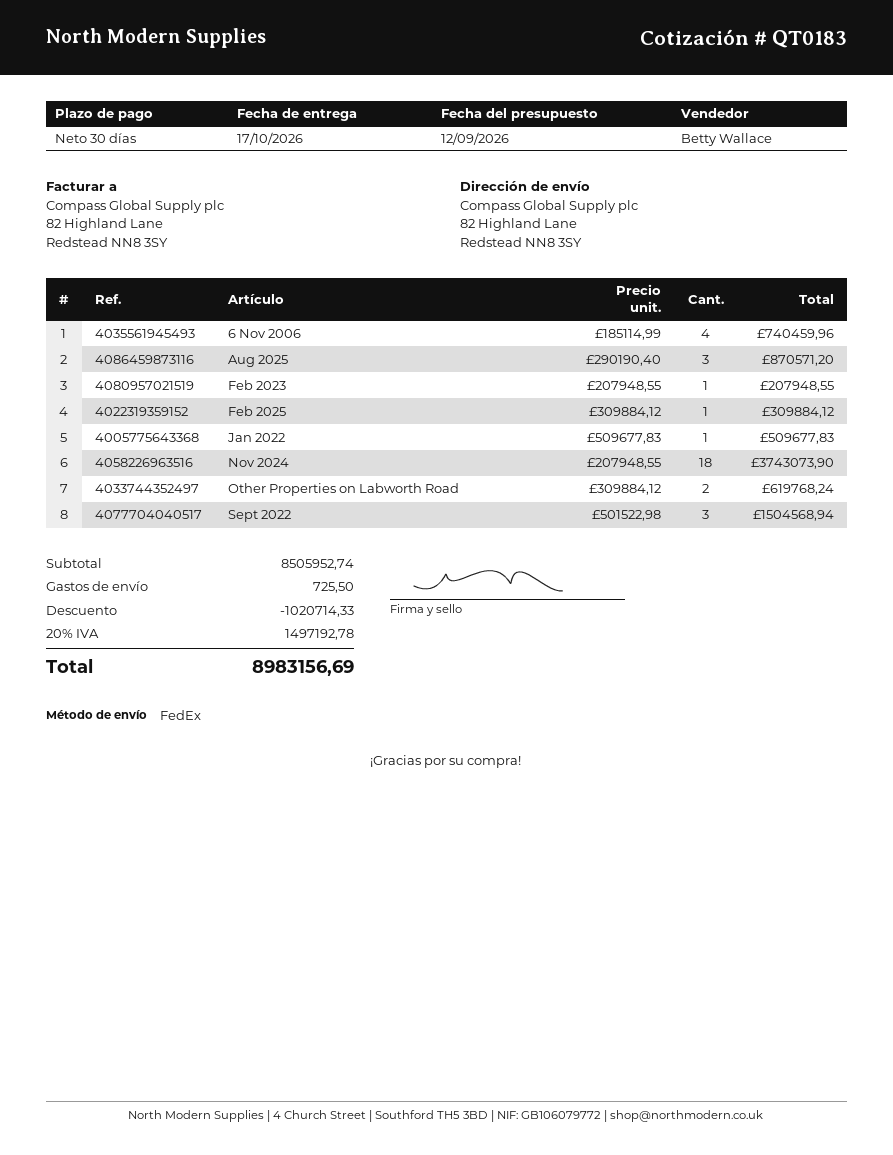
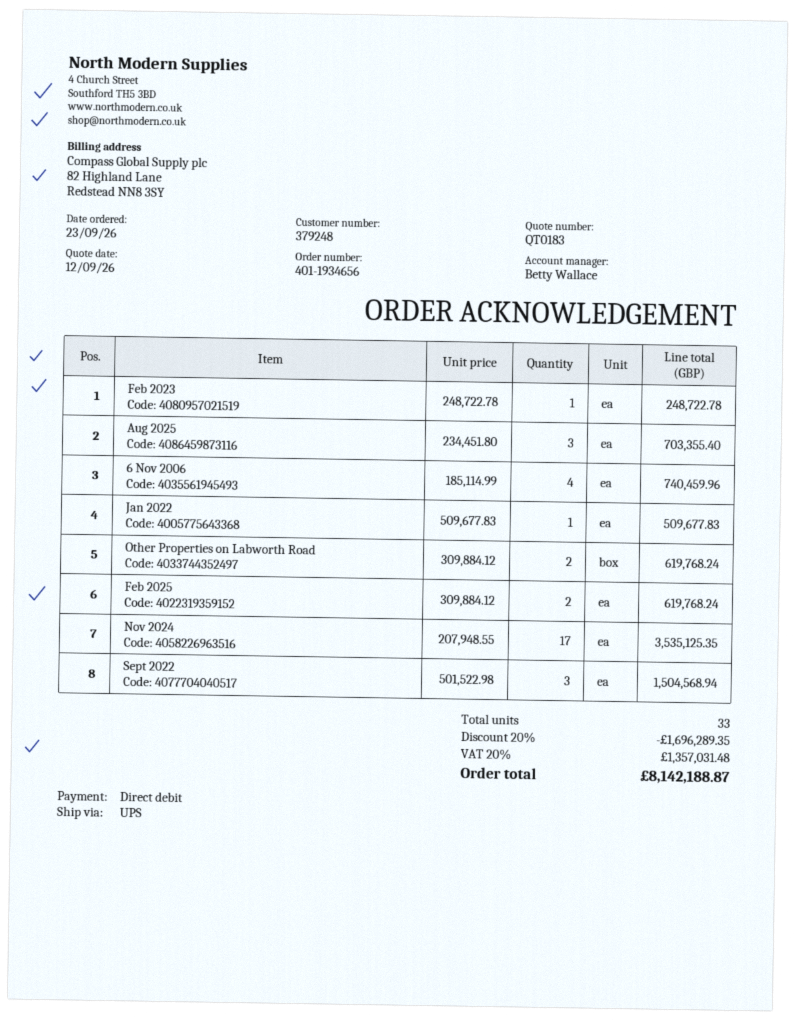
shipping method: FedEx -> UPS
Aug 2025: 3 x 290190.40 = 870571.20 -> 3 x 234451.80 = 703355.40
Feb 2023: 1 x 207948.55 = 207948.55 -> 1 x 248722.78 = 248722.78
Feb 2025: 1 x 309884.12 = 309884.12 -> 2 x 309884.12 = 619768.24
Nov 2024: 18 x 207948.55 = 3743073.90 -> 17 x 207948.55 = 3535125.35
discount: 1020714.33 -> 1696289.35
shipping: 725.50 -> none
tax: 20% = 1497192.78 -> 20% = 1357031.48
total: 8983156.69 -> 8142188.87

